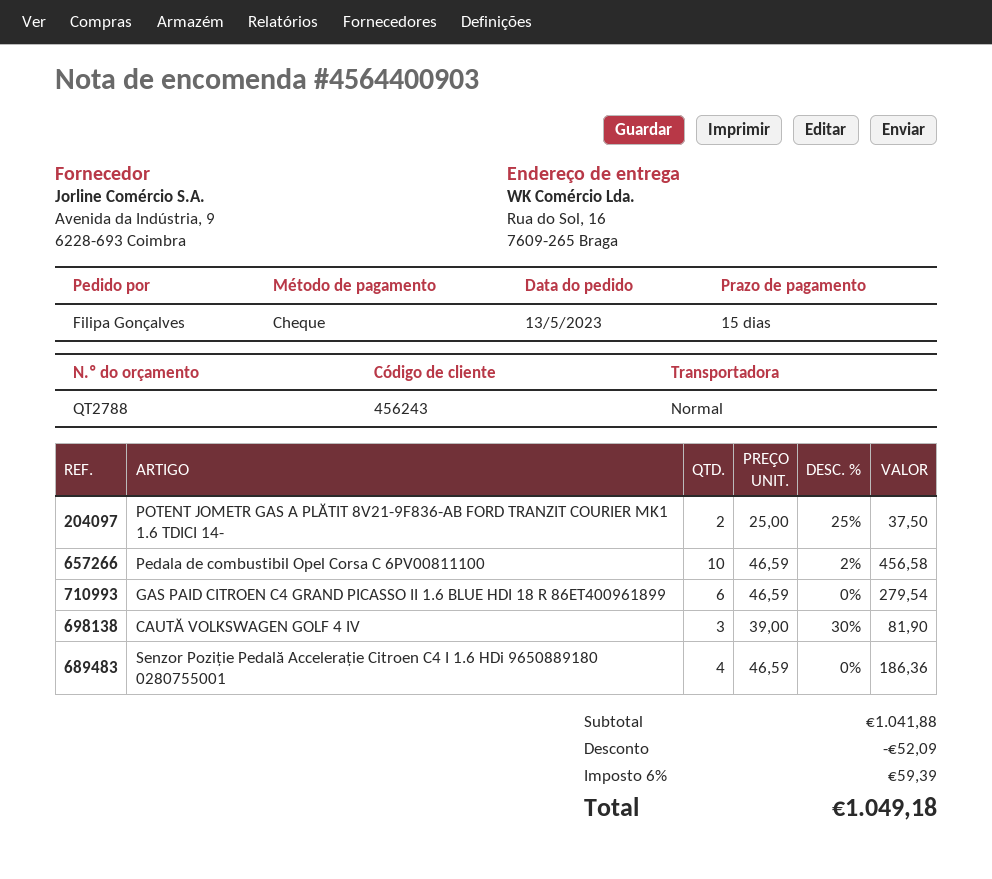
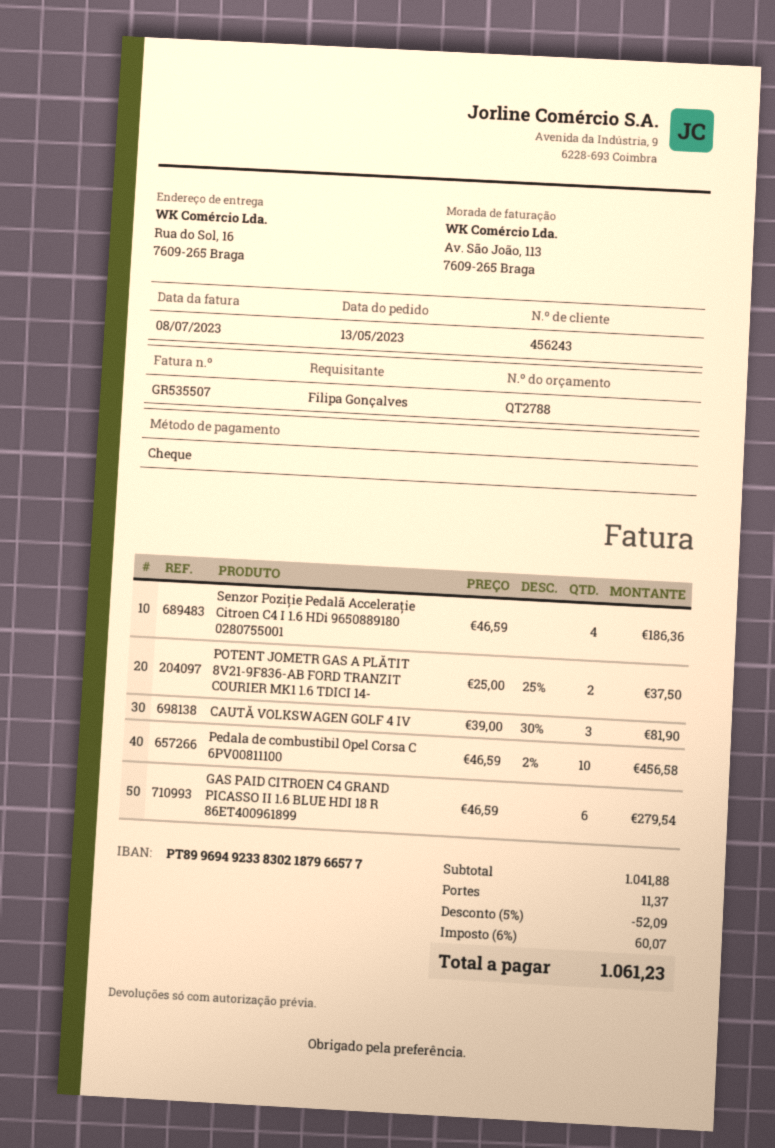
shipping: none -> 11.37
tax: 6% = 59.39 -> 6% = 60.07
total: 1049.18 -> 1061.23

